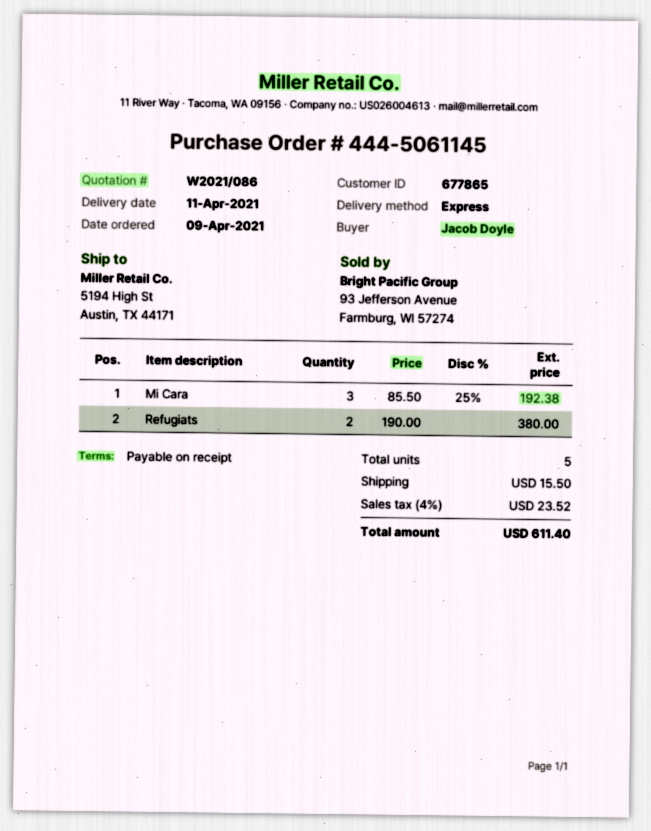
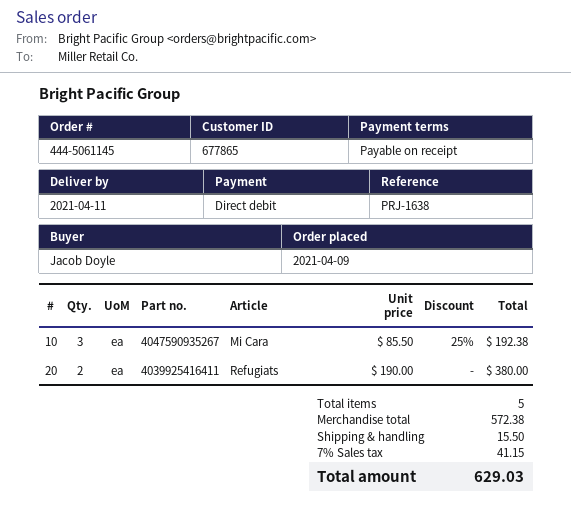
tax: 4% = 23.52 -> 7% = 41.15
total: 611.40 -> 629.03

